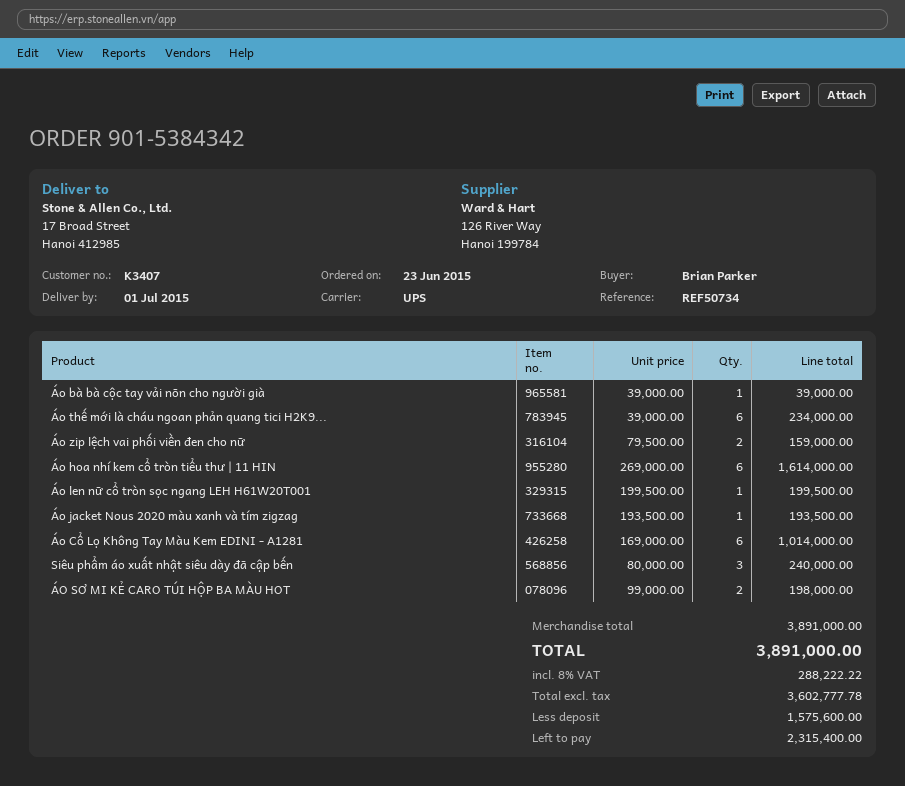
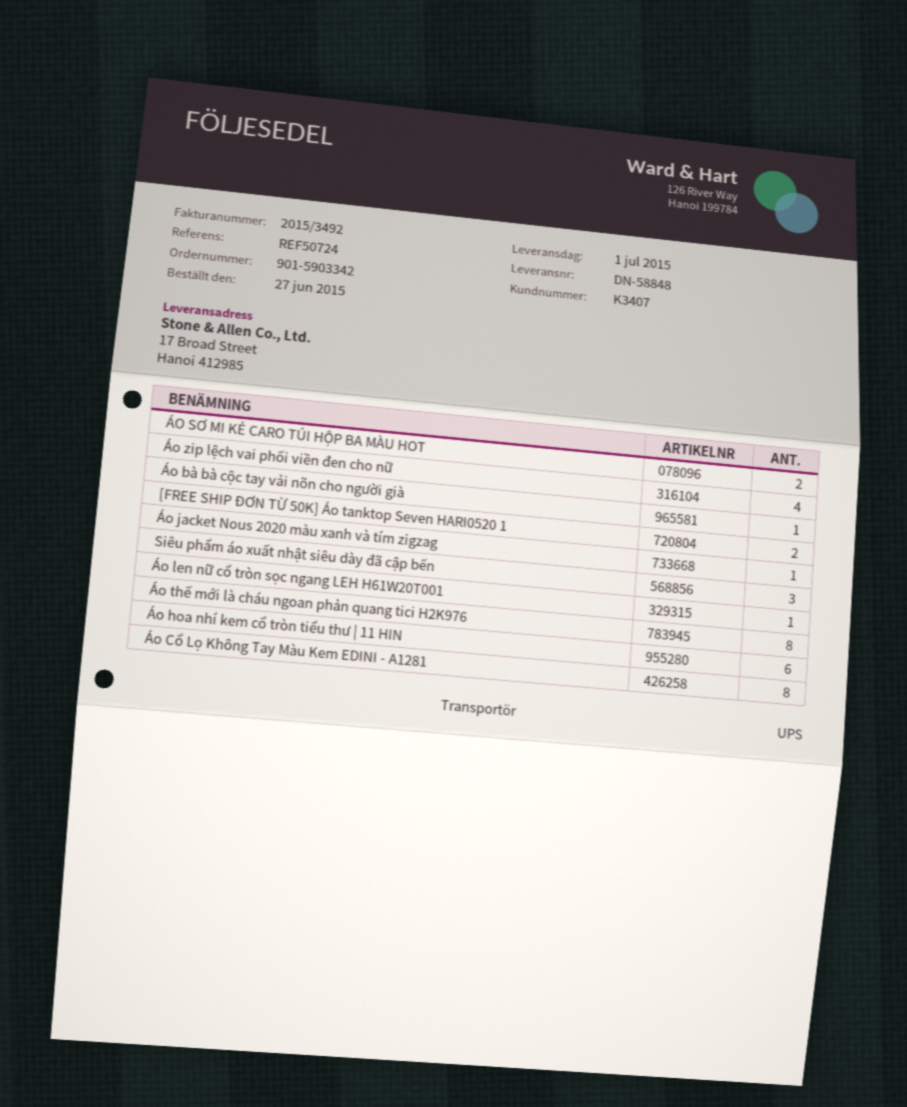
order number: 901-5384342 -> 901-5903342
order date: 2015-06-23 -> 2015-06-27
reference: REF50734 -> REF50724
Áo thế mới là cháu ngoan phản quang tici H2K9...: 6 -> 8
Áo zip lệch vai phối viền đen cho nữ: 2 -> 4
Áo Cổ Lọ Không Tay Màu Kem EDINI - A1281: 6 -> 8
[FREE SHIP ĐƠN TỪ 50K] Áo tanktop Seven HARI0520 1: none -> 2

